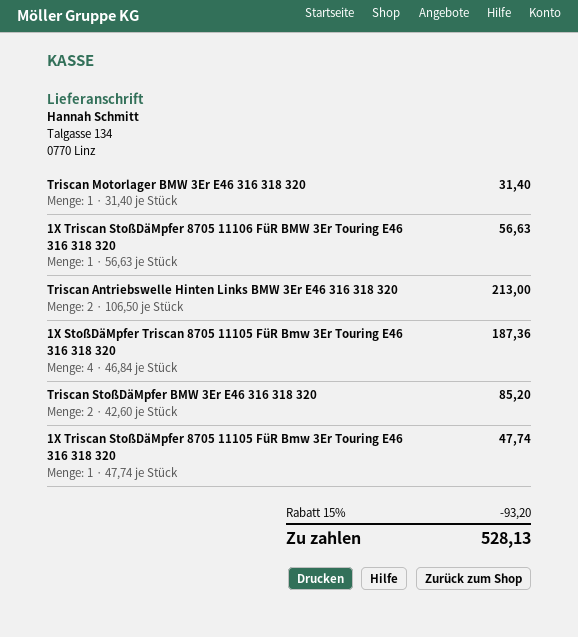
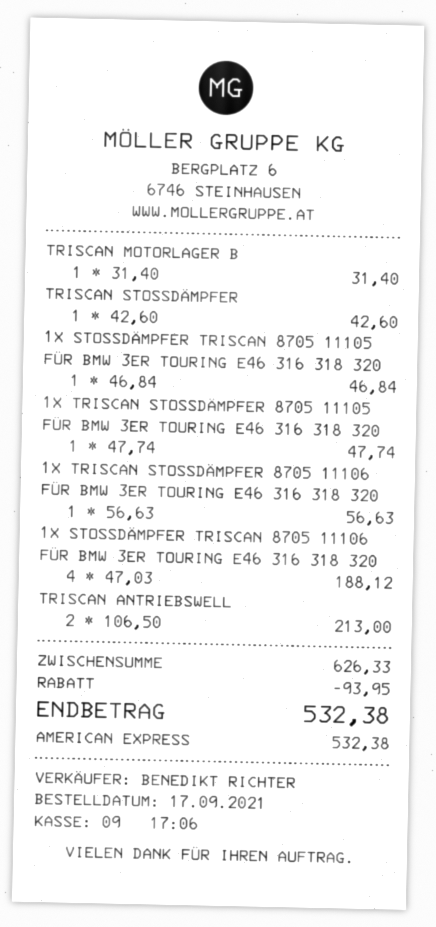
1X StoßDäMpfer Triscan 8705 11105 FüR Bmw 3Er Touring E46 316 318 320: 4 x 46.84 = 187.36 -> 1 x 46.84 = 46.84
Triscan StoßDäMpfer BMW 3Er E46 316 318 320: 2 x 42.60 = 85.20 -> 1 x 42.60 = 42.60
1X STOSSDÄMPFER TRISCAN 8705 11106 FÜR BMW 3ER TOURING E46 316 318 320: none -> 4 x 47.03 = 188.12
discount: 93.20 -> 93.95
total: 528.13 -> 532.38

